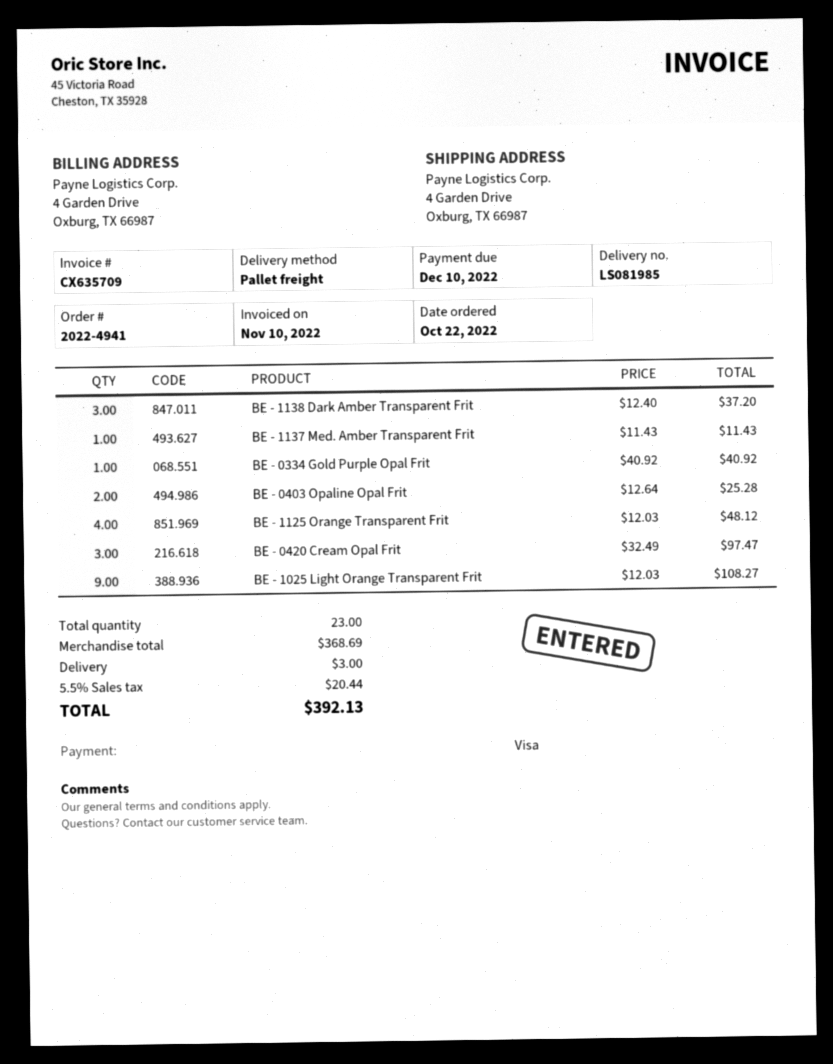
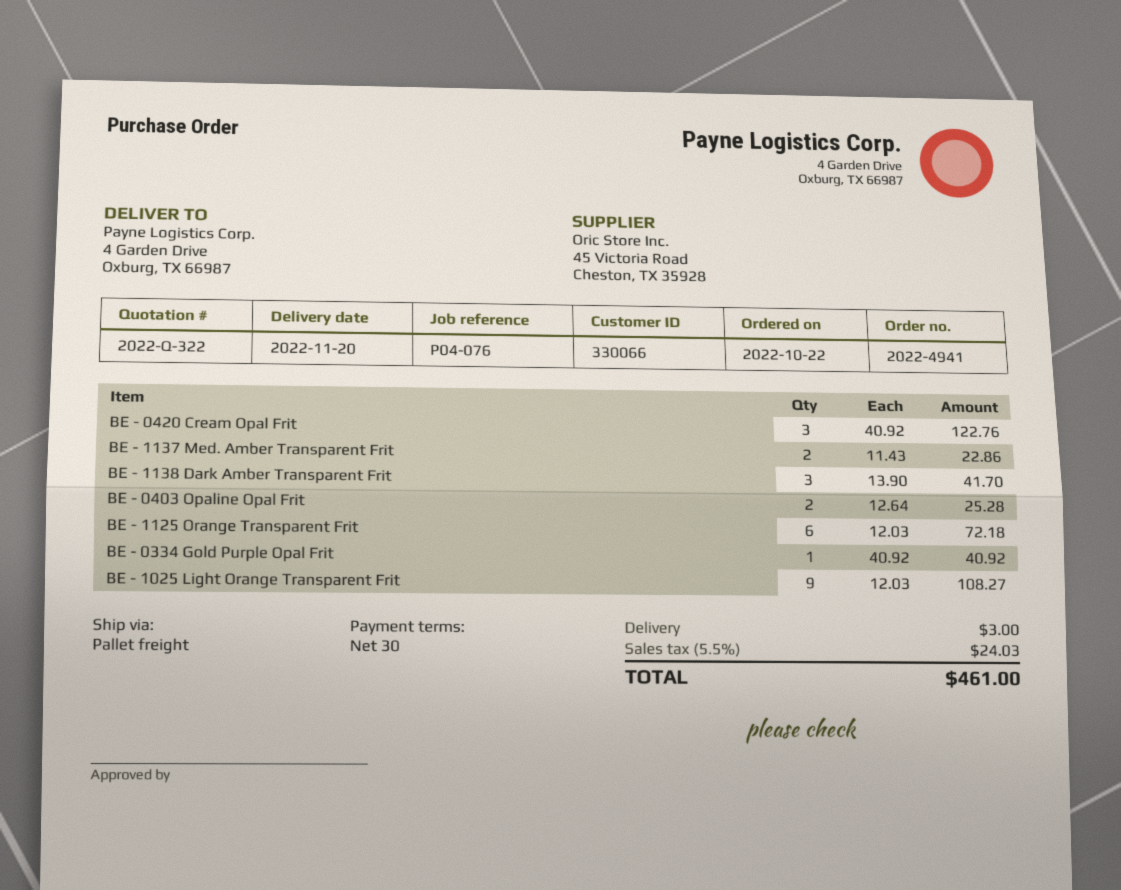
BE - 1138 Dark Amber Transparent Frit: 3 x 12.40 = 37.20 -> 3 x 13.90 = 41.70
BE - 1137 Med. Amber Transparent Frit: 1 x 11.43 = 11.43 -> 2 x 11.43 = 22.86
BE - 1125 Orange Transparent Frit: 4 x 12.03 = 48.12 -> 6 x 12.03 = 72.18
BE - 0420 Cream Opal Frit: 3 x 32.49 = 97.47 -> 3 x 40.92 = 122.76
tax: 5.5% = 20.44 -> 5.5% = 24.03
total: 392.13 -> 461.00

